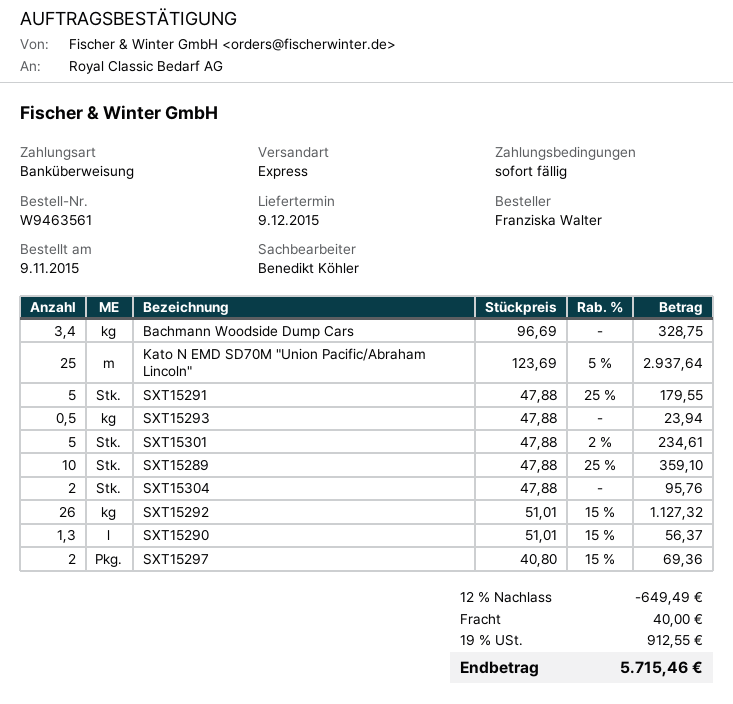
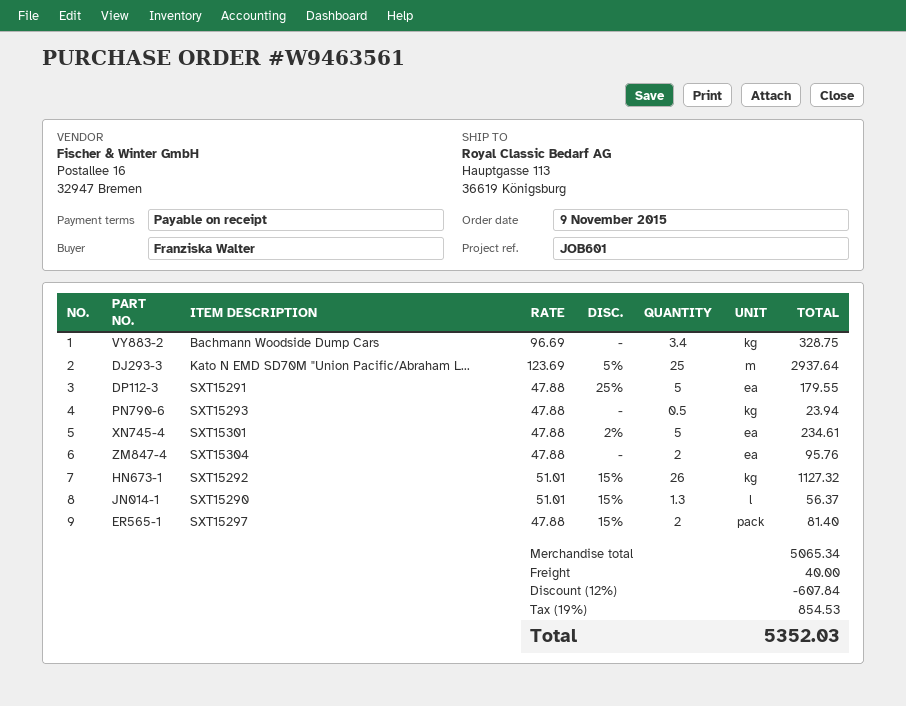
SXT15289: 10 x 47.88 - 25% = 359.10 -> none
SXT15297: 2 x 40.80 - 15% = 69.36 -> 2 x 47.88 - 15% = 81.40
discount: 12% = 649.49 -> 12% = 607.84
tax: 19% = 912.55 -> 19% = 854.53
total: 5715.46 -> 5352.03

